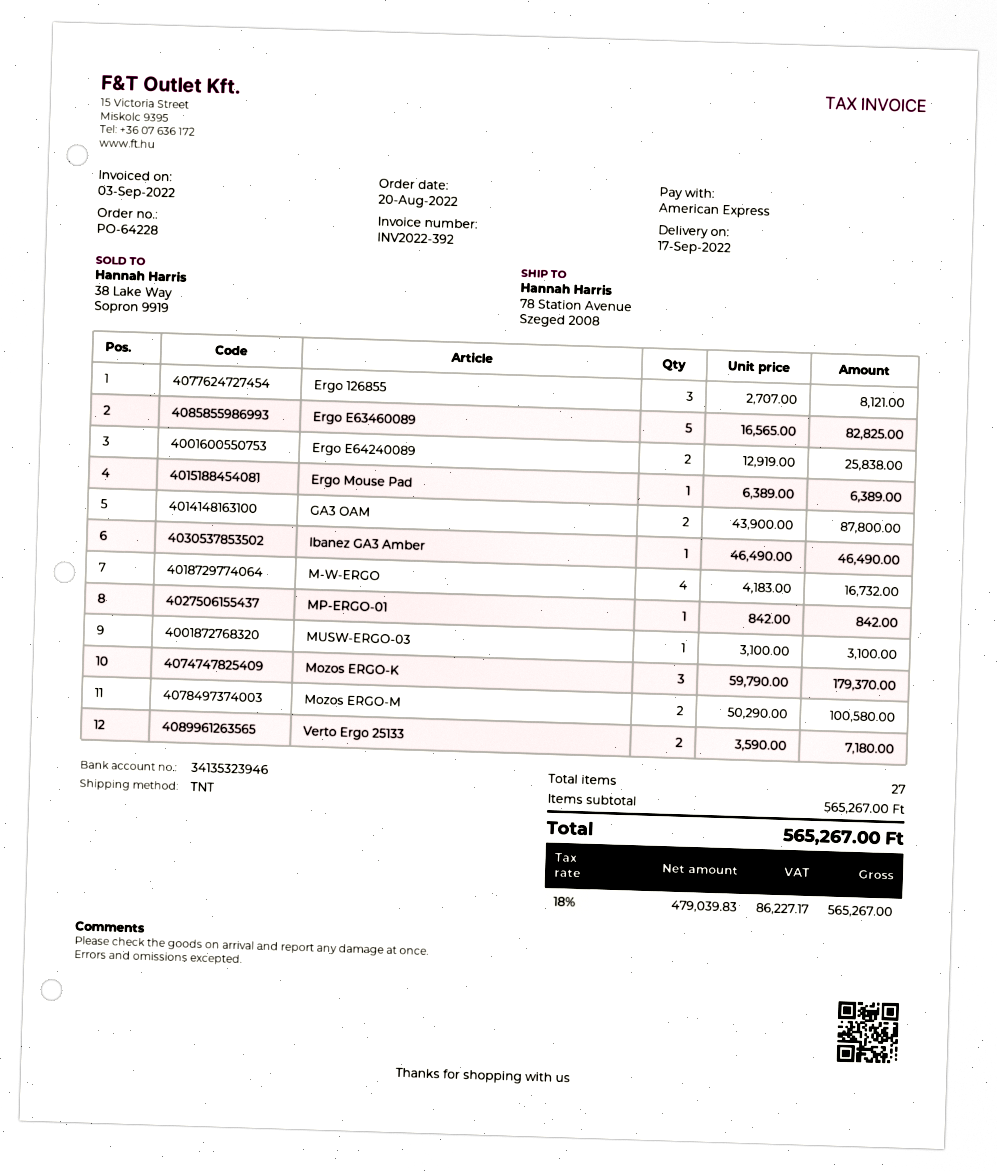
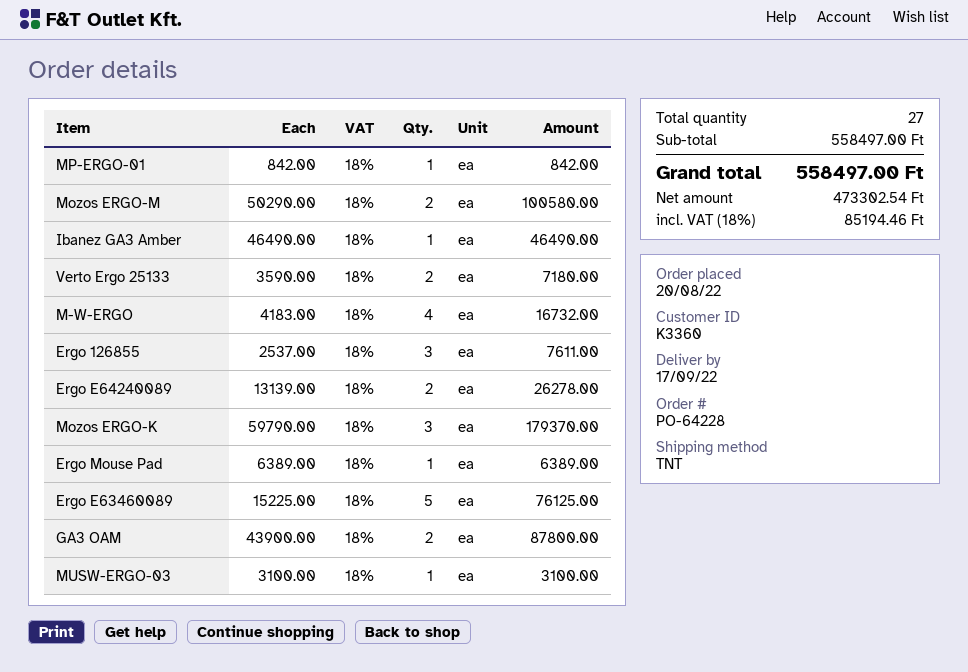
Ergo 126855: 3 x 2707.00 = 8121.00 -> 3 x 2537.00 = 7611.00
Ergo E63460089: 5 x 16565.00 = 82825.00 -> 5 x 15225.00 = 76125.00
Ergo E64240089: 2 x 12919.00 = 25838.00 -> 2 x 13139.00 = 26278.00
subtotal: 565267.00 -> 558497.00
net: 479039.83 -> 473302.54
tax: 18% = 86227.17 -> 18% = 85194.46
total: 565267.00 -> 558497.00

